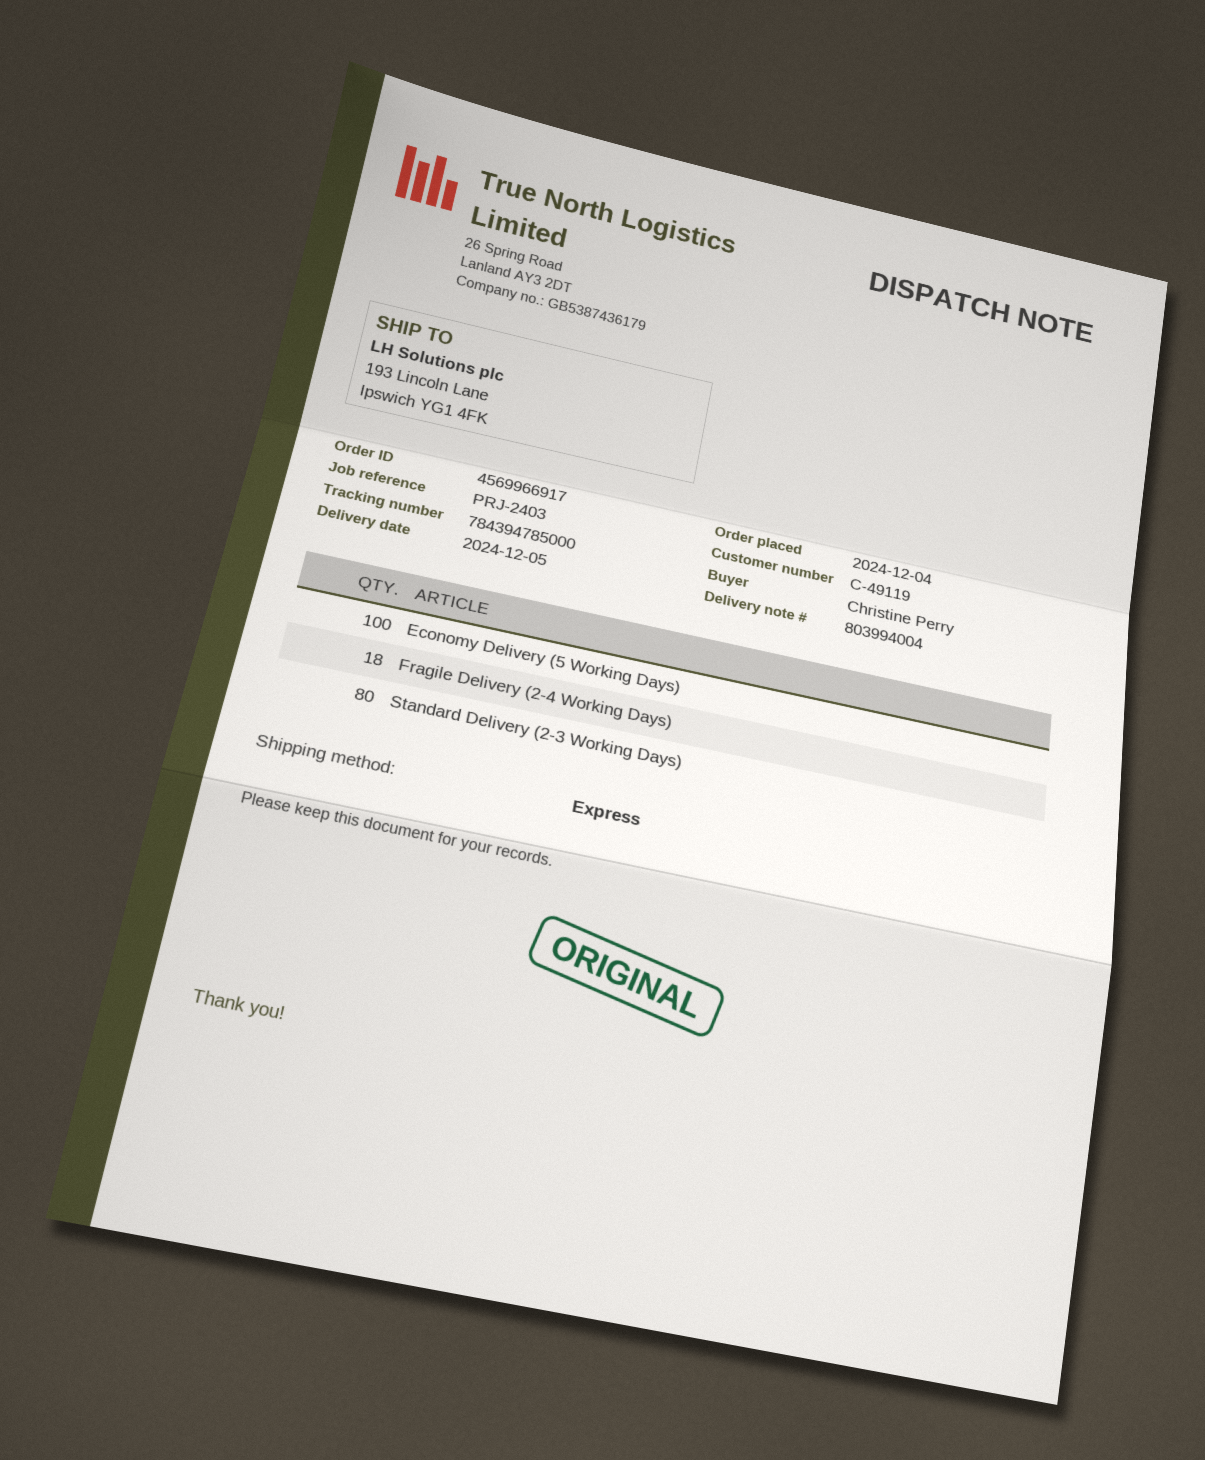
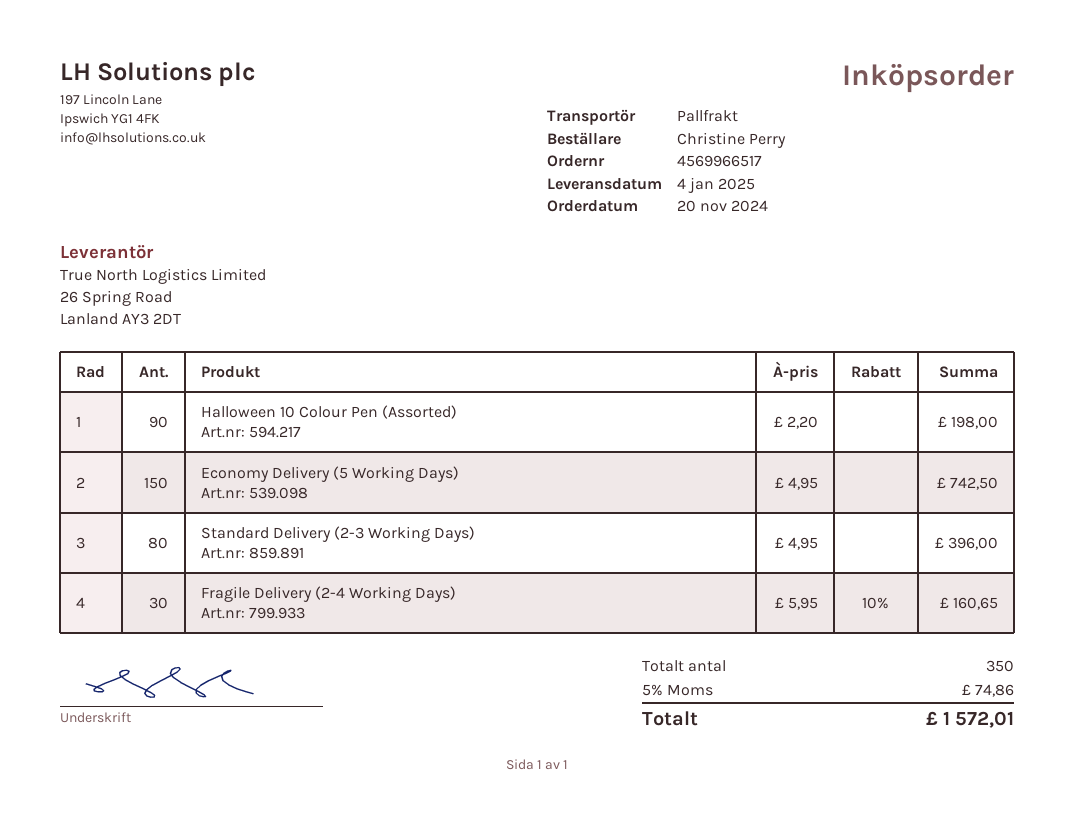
order number: 4569966917 -> 4569966517
order date: 2024-12-04 -> 2024-11-20
delivery date: 2024-12-05 -> 2025-01-04
shipping method: express -> pallet freight
Economy Delivery (5 Working Days): 100 -> 150
Fragile Delivery (2-4 Working Days): 18 -> 30
Halloween 10 Colour Pen (Assorted): none -> 90

